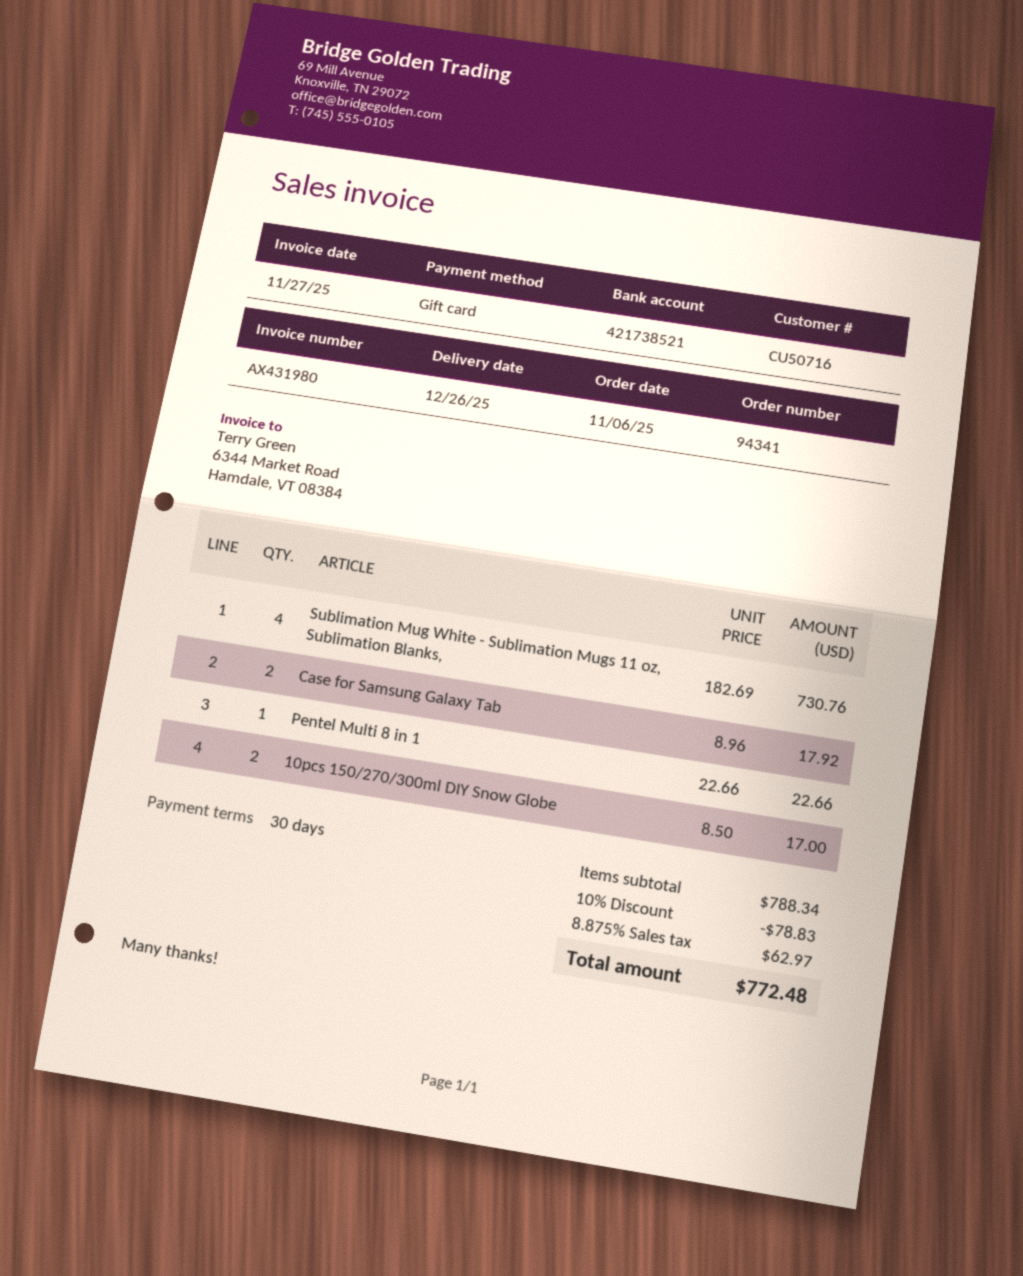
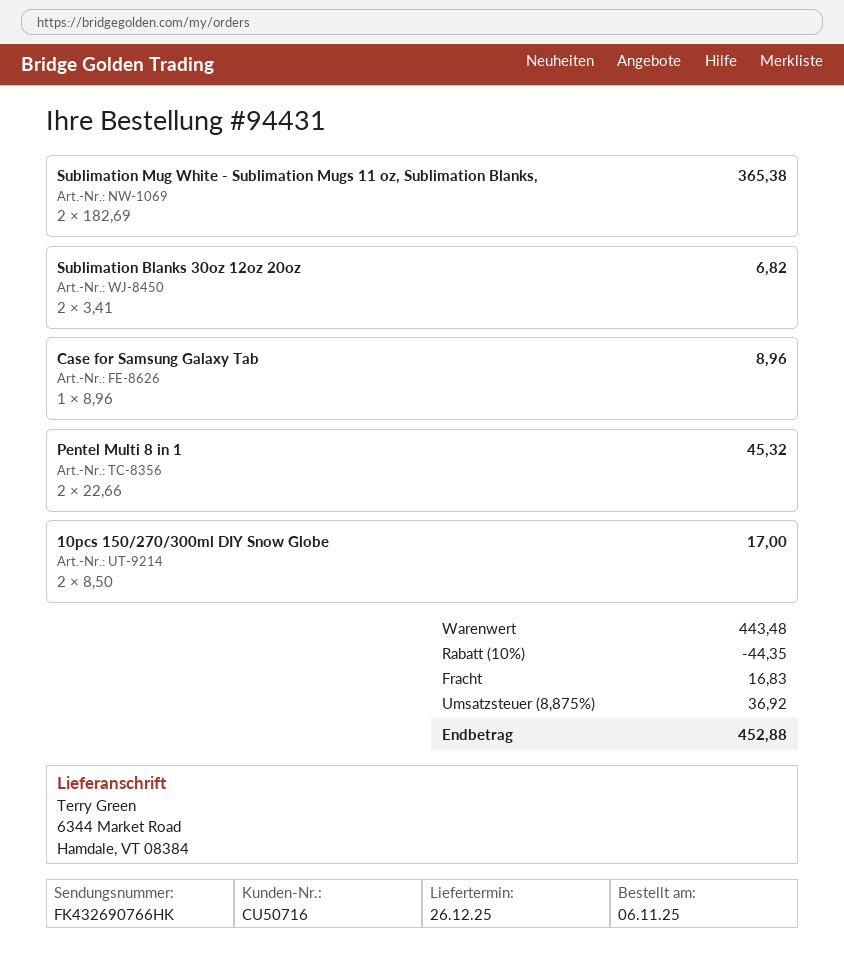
order number: 94341 -> 94431
Sublimation Mug White - Sublimation Mugs 11 oz, Sublimation Blanks,: 4 x 182.69 = 730.76 -> 2 x 182.69 = 365.38
Case for Samsung Galaxy Tab: 2 x 8.96 = 17.92 -> 1 x 8.96 = 8.96
Pentel Multi 8 in 1: 1 x 22.66 = 22.66 -> 2 x 22.66 = 45.32
Sublimation Blanks 30oz 12oz 20oz: none -> 2 x 3.41 = 6.82
subtotal: 788.34 -> 443.48
discount: 10% = 78.83 -> 10% = 44.35
shipping: none -> 16.83
tax: 8.875% = 62.97 -> 8.875% = 36.92
total: 772.48 -> 452.88

